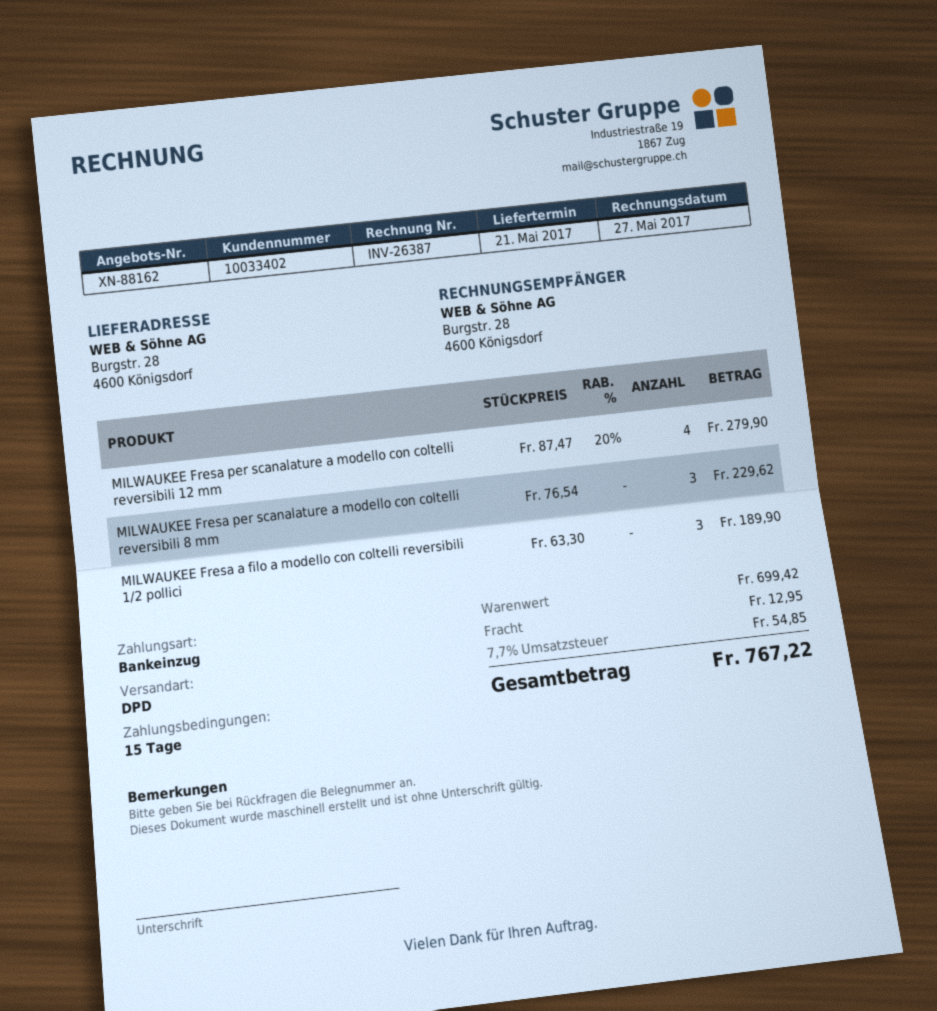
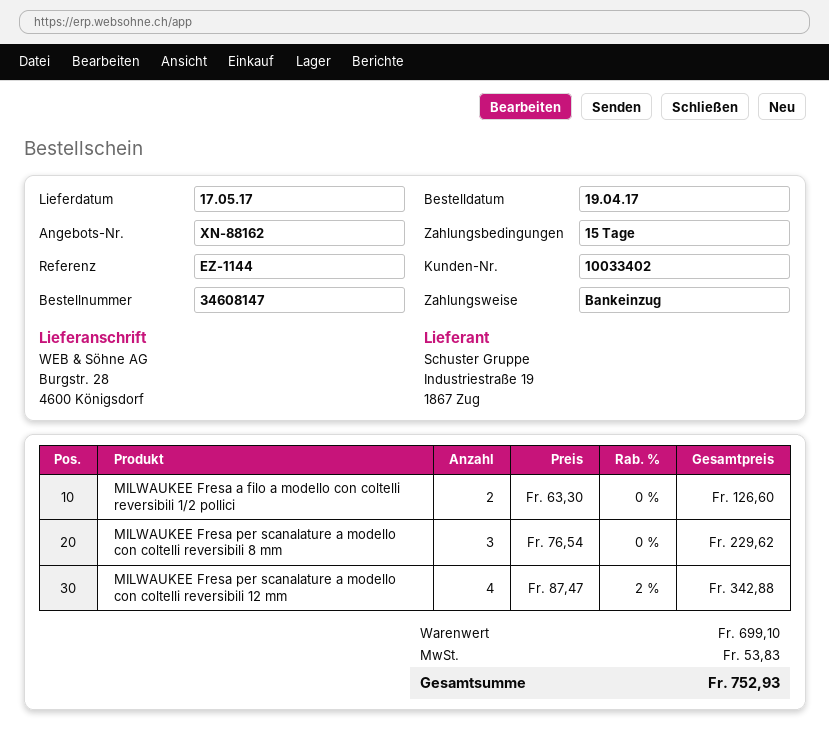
delivery date: 2017-05-21 -> 2017-05-17
MILWAUKEE Fresa per scanalature a modello con coltelli reversibili 12 mm: 4 x 87.47 - 20% = 279.90 -> 4 x 87.47 - 2% = 342.88
MILWAUKEE Fresa a filo a modello con coltelli reversibili 1/2 pollici: 3 x 63.30 = 189.90 -> 2 x 63.30 = 126.60
subtotal: 699.42 -> 699.10
shipping: 12.95 -> none
tax: 54.85 -> 53.83
total: 767.22 -> 752.93

